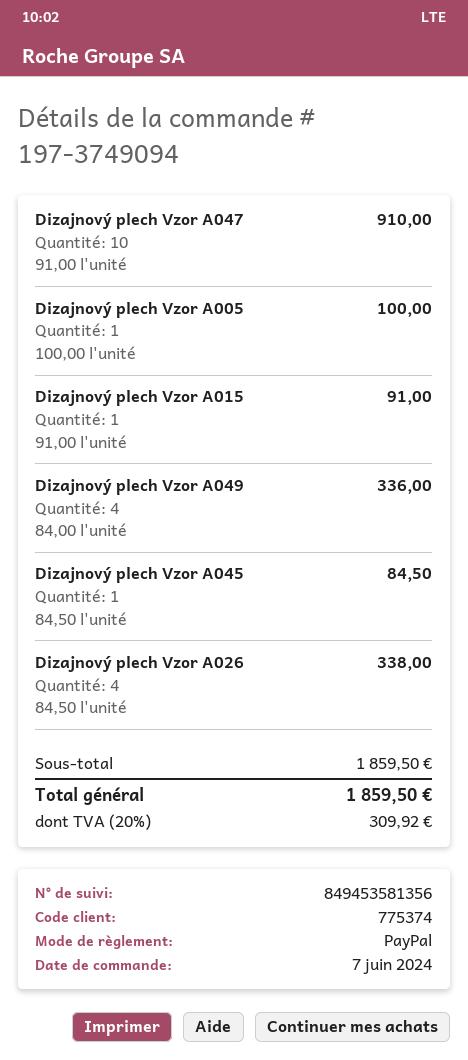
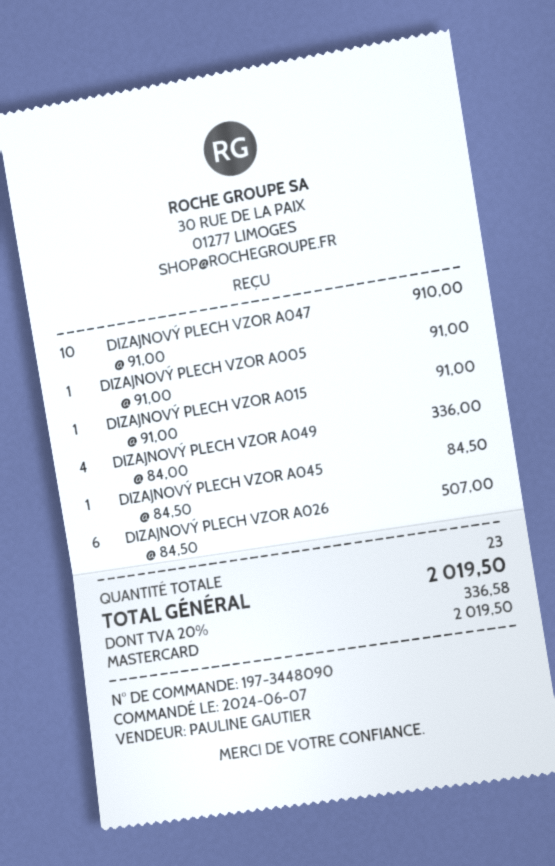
order number: 197-3749094 -> 197-3448090
payment method: PayPal -> Mastercard
Dizajnový plech Vzor A005: 1 x 100.00 = 100.00 -> 1 x 91.00 = 91.00
Dizajnový plech Vzor A026: 4 x 84.50 = 338.00 -> 6 x 84.50 = 507.00
tax: 20% = 309.92 -> 20% = 336.58
total: 1859.50 -> 2019.50

